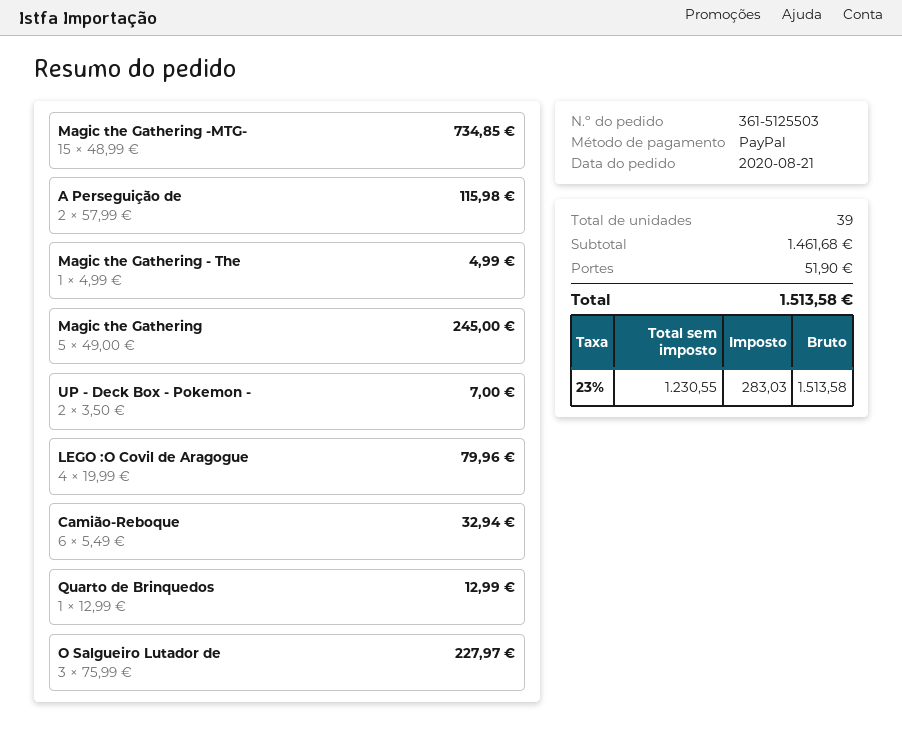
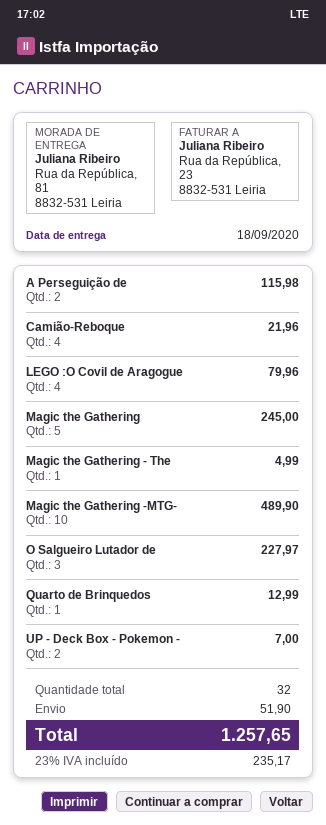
Magic the Gathering -MTG-: 15 for 734.85 -> 10 for 489.90
Camião-Reboque: 6 for 32.94 -> 4 for 21.96
total quantity: 39 -> 32
tax: 23% = 283.03 -> 23% = 235.17
total: 1513.58 -> 1257.65

